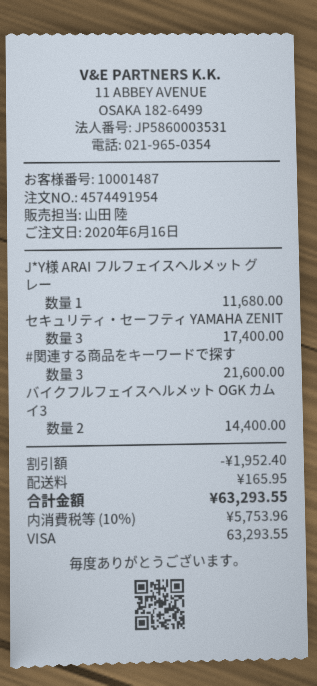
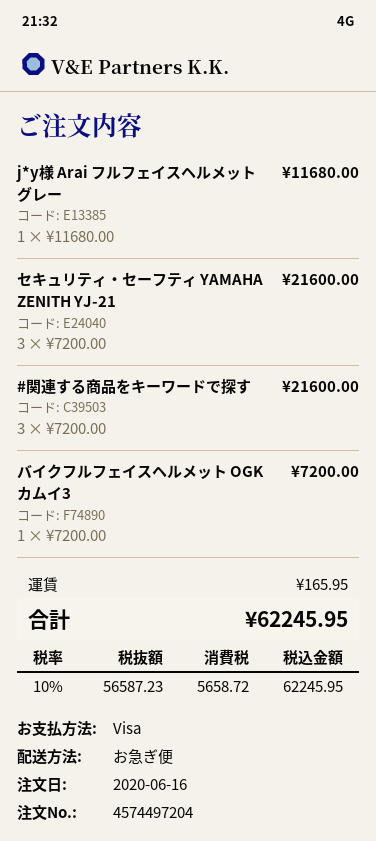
order number: 4574491954 -> 4574497204
セキュリティ・セーフティ YAMAHA ZENIT: 3 for 17400.00 -> 3 for 21600.00
バイクフルフェイスヘルメット OGK カムイ3: 2 for 14400.00 -> 1 for 7200.00
discount: 1952.40 -> none
tax: 10% = 5753.96 -> 10% = 5658.72
total: 63293.55 -> 62245.95

